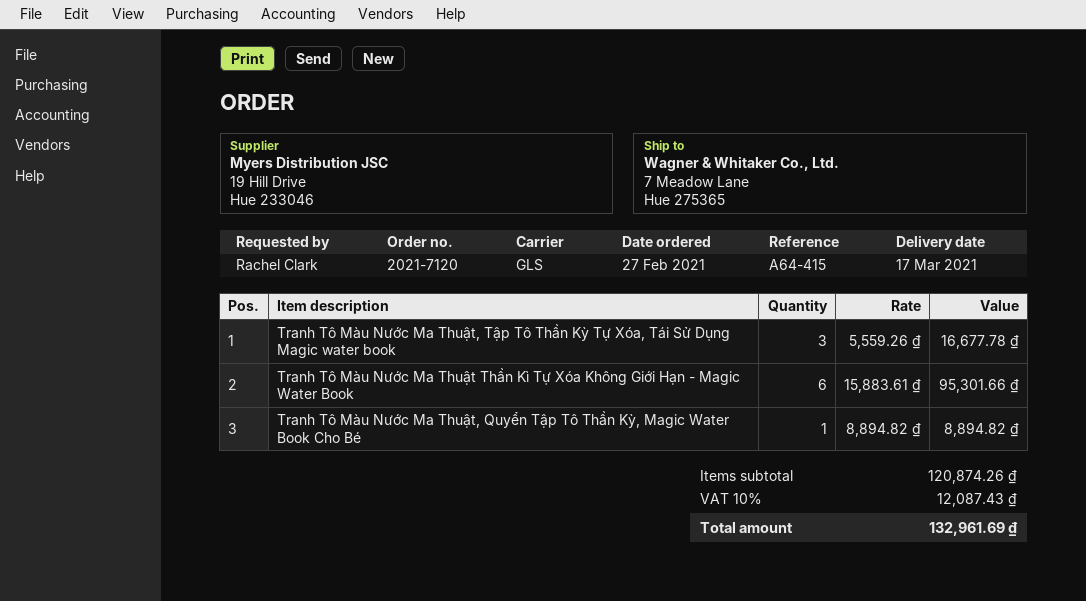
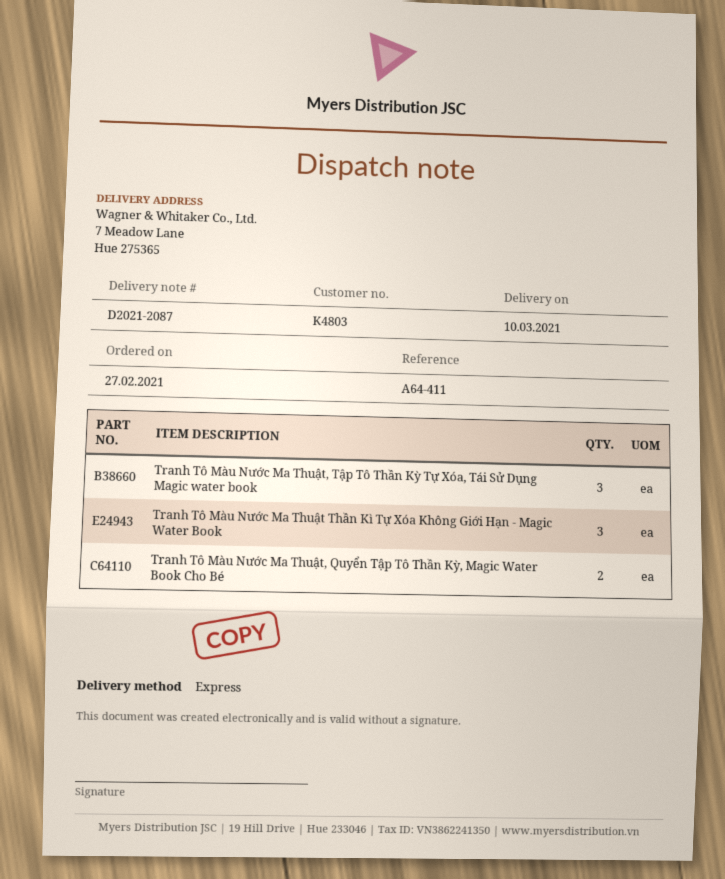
delivery date: 2021-03-17 -> 2021-03-10
reference: A64-415 -> A64-411
shipping method: GLS -> express
Tranh Tô Màu Nước Ma Thuật Thần Kì Tự Xóa Không Giới Hạn - Magic Water Book: 6 -> 3
Tranh Tô Màu Nước Ma Thuật, Quyển Tập Tô Thần Kỳ, Magic Water Book Cho Bé: 1 -> 2

